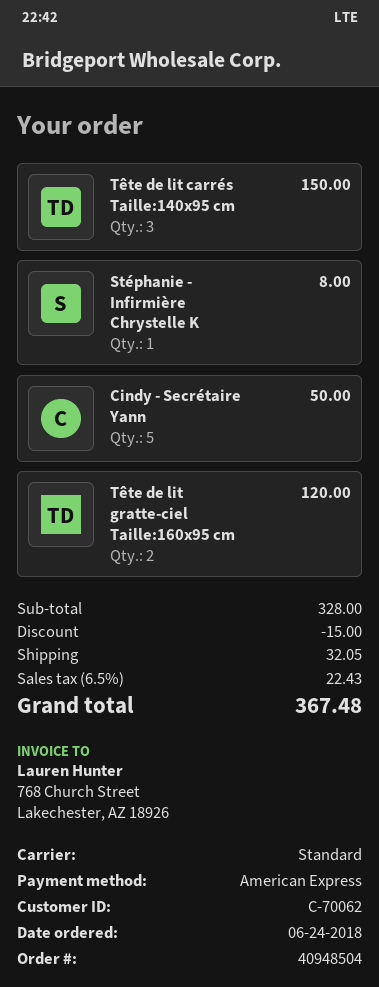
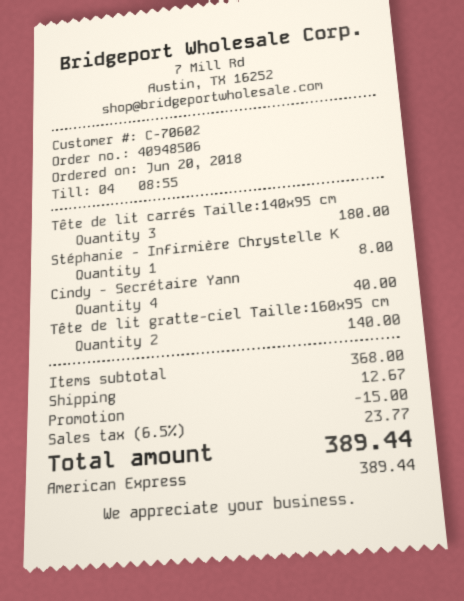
order number: 40948504 -> 40948506
order date: 2018-06-24 -> 2018-06-20
customer number: C-70062 -> C-70602
Tête de lit carrés Taille:140x95 cm: 3 for 150.00 -> 3 for 180.00
Cindy - Secrétaire Yann: 5 for 50.00 -> 4 for 40.00
Tête de lit gratte-ciel Taille:160x95 cm: 2 for 120.00 -> 2 for 140.00
subtotal: 328.00 -> 368.00
shipping: 32.05 -> 12.67
tax: 6.5% = 22.43 -> 6.5% = 23.77
total: 367.48 -> 389.44

